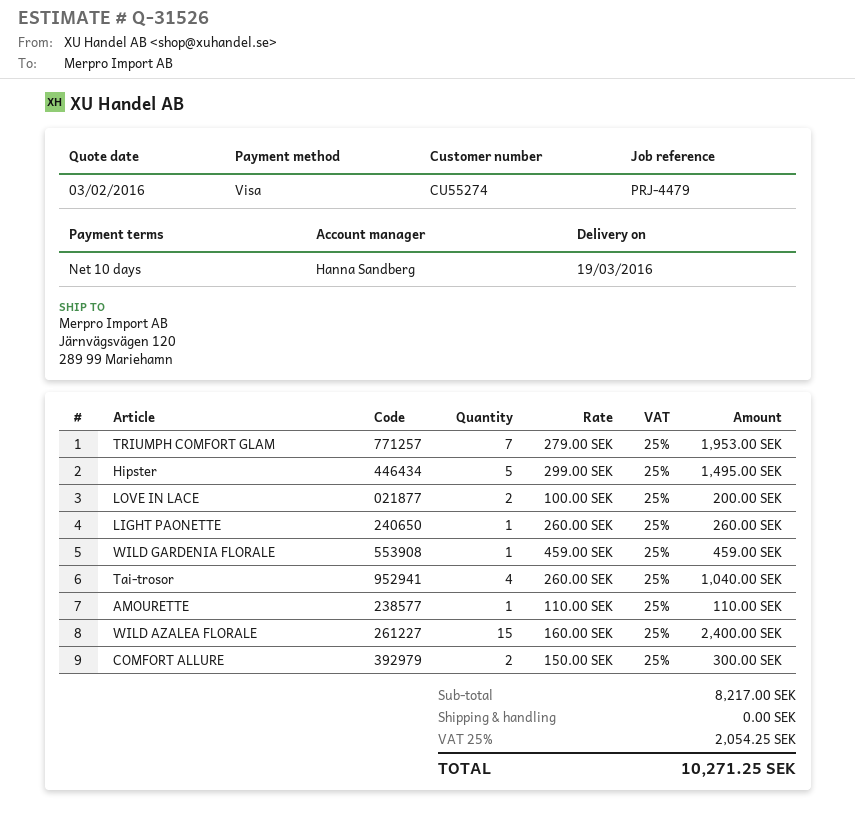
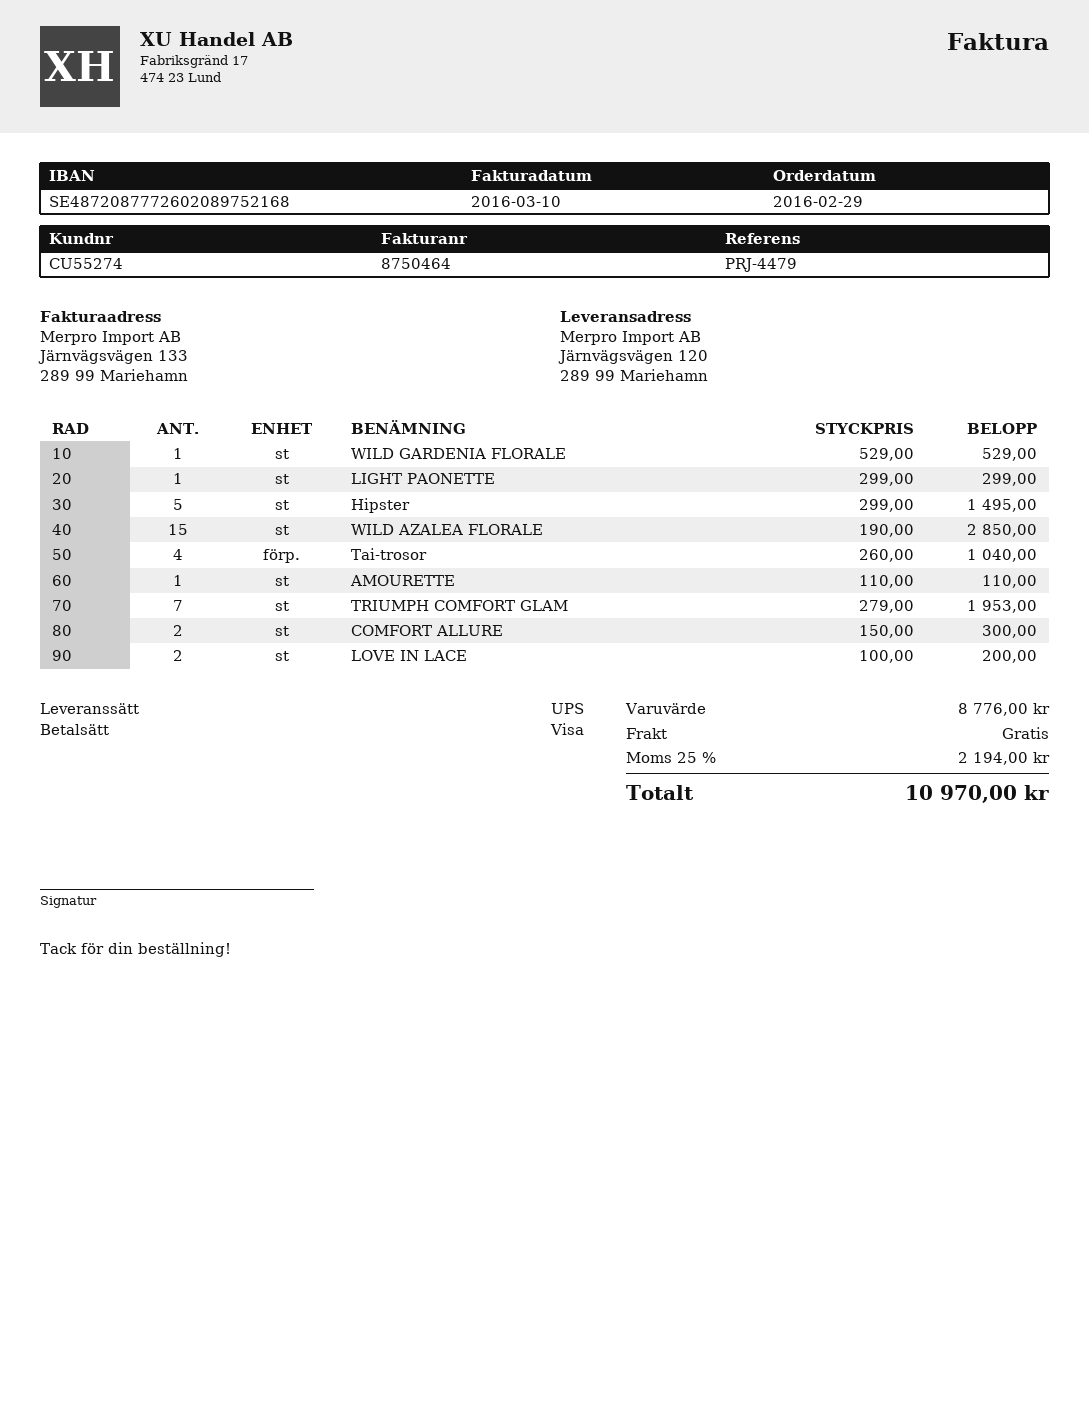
LIGHT PAONETTE: 1 x 260.00 = 260.00 -> 1 x 299.00 = 299.00
WILD GARDENIA FLORALE: 1 x 459.00 = 459.00 -> 1 x 529.00 = 529.00
WILD AZALEA FLORALE: 15 x 160.00 = 2400.00 -> 15 x 190.00 = 2850.00
subtotal: 8217.00 -> 8776.00
tax: 25% = 2054.25 -> 25% = 2194.00
total: 10271.25 -> 10970.00

